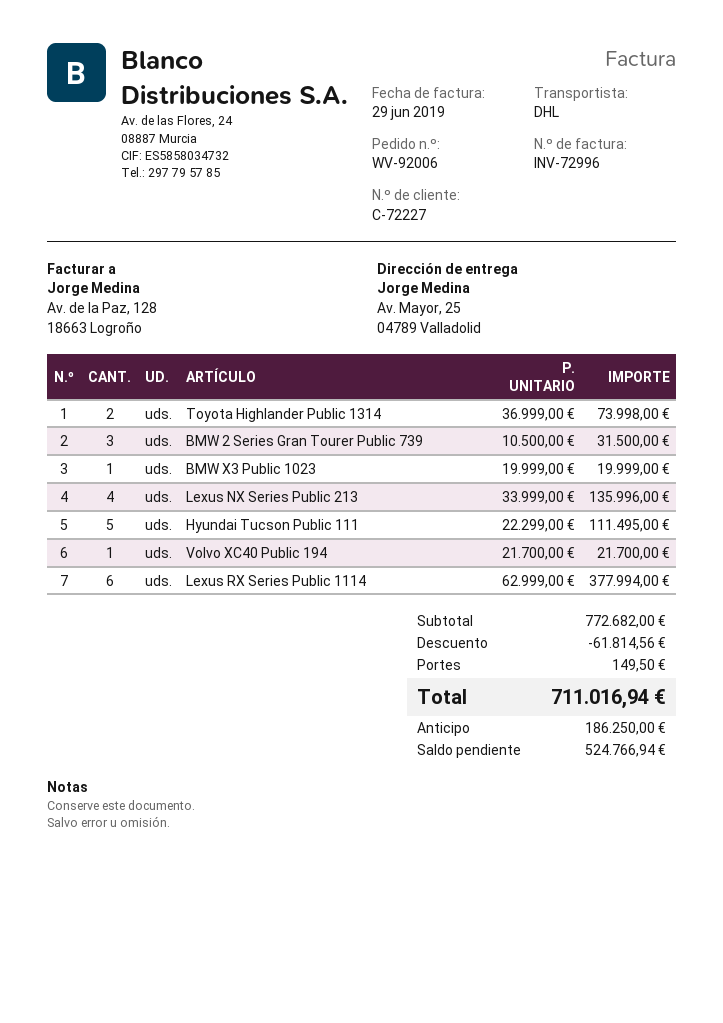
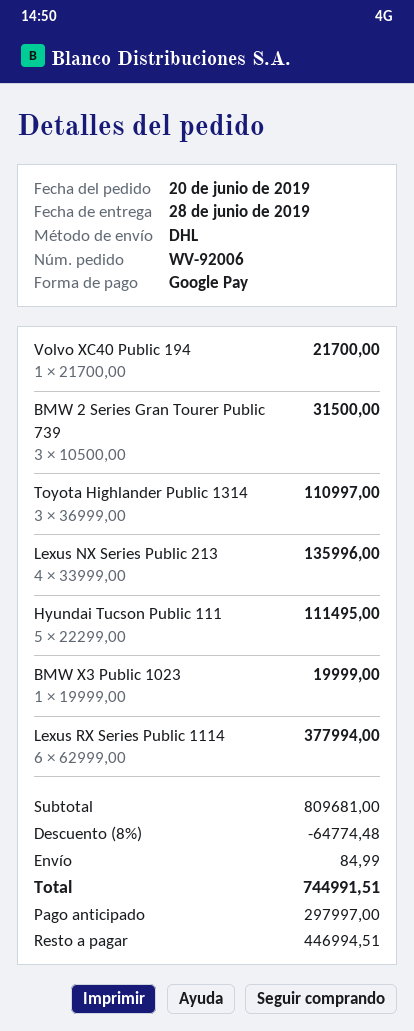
Toyota Highlander Public 1314: 2 x 36999.00 = 73998.00 -> 3 x 36999.00 = 110997.00
subtotal: 772682.00 -> 809681.00
discount: 61814.56 -> 64774.48
shipping: 149.50 -> 84.99
total: 711016.94 -> 744991.51
deposit: 186250.00 -> 297997.00
balance: 524766.94 -> 446994.51

